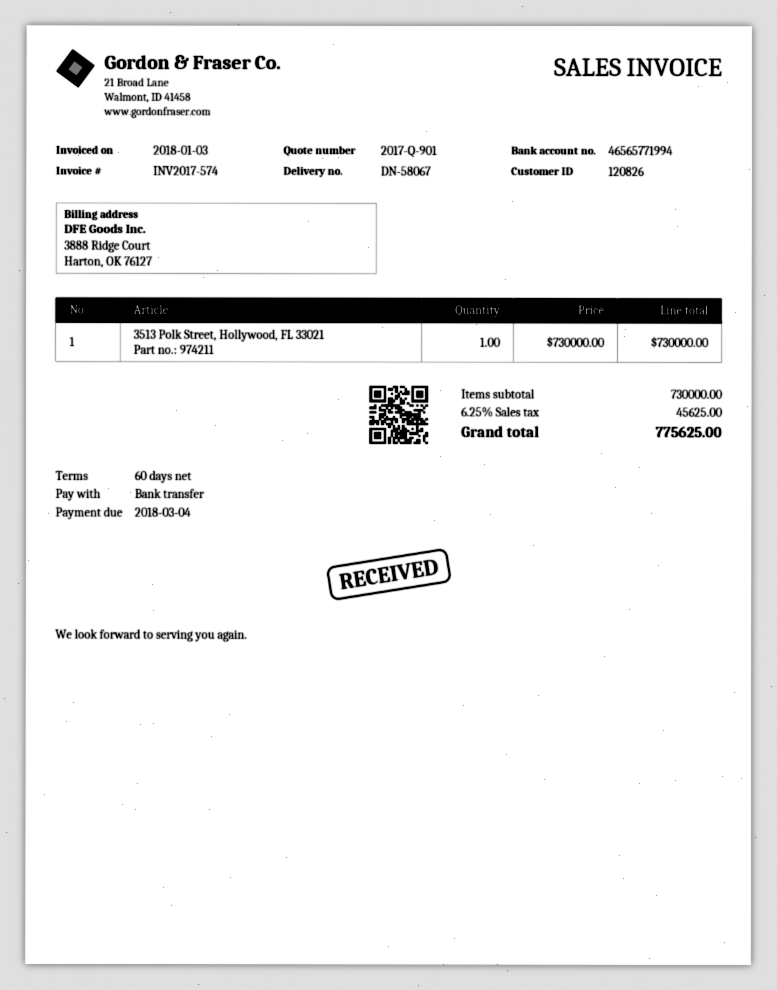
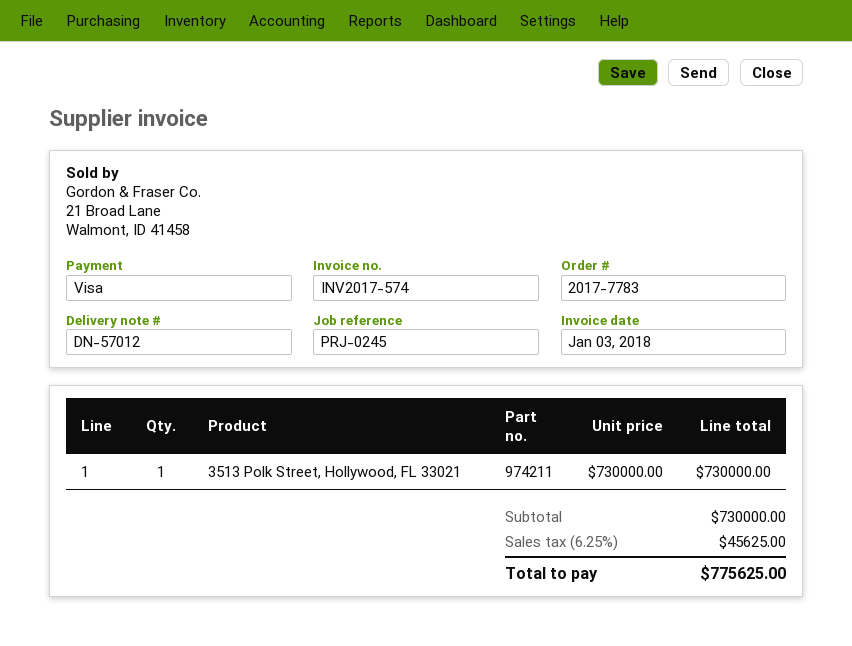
delivery note number: DN-58067 -> DN-57012
payment method: bank transfer -> Visa

